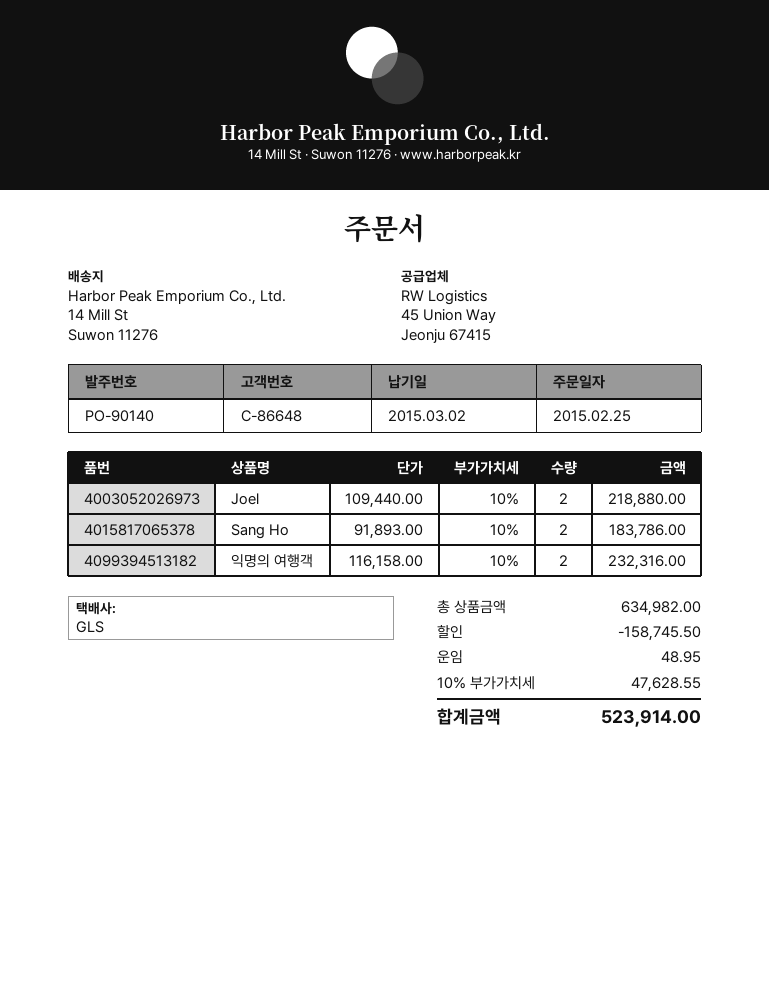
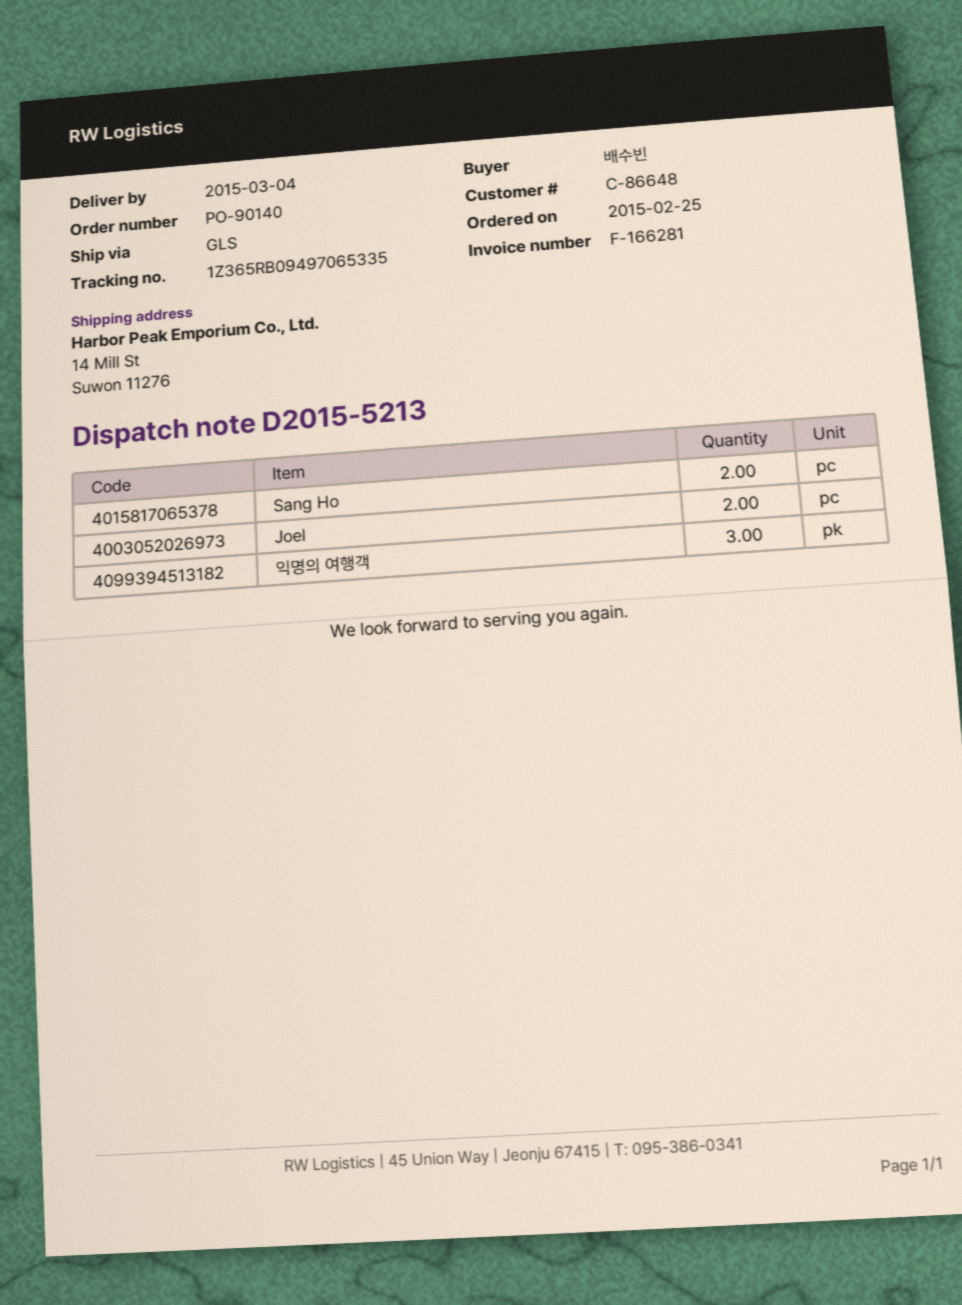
delivery date: 2015-03-02 -> 2015-03-04
익명의 여행객: 2 -> 3

